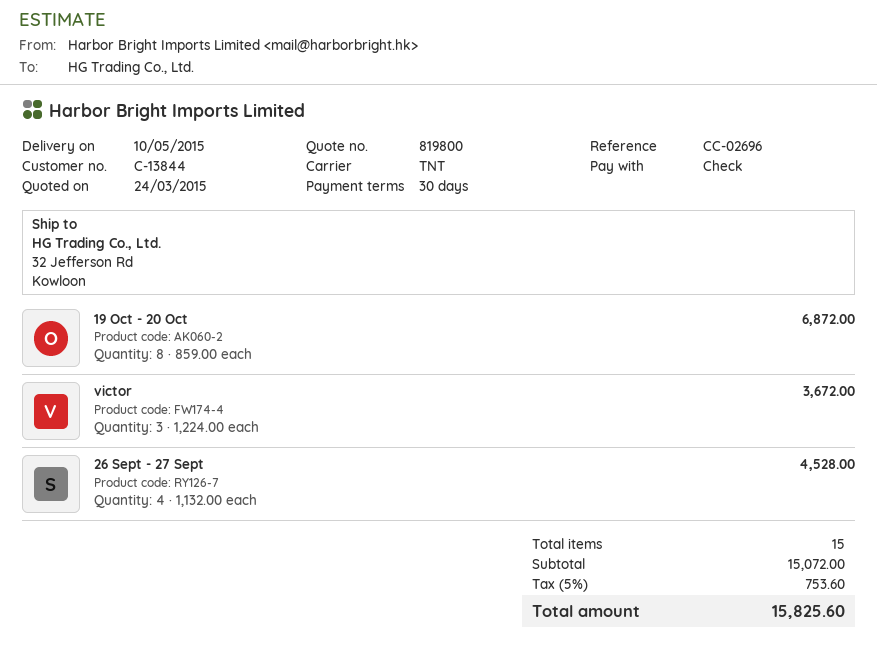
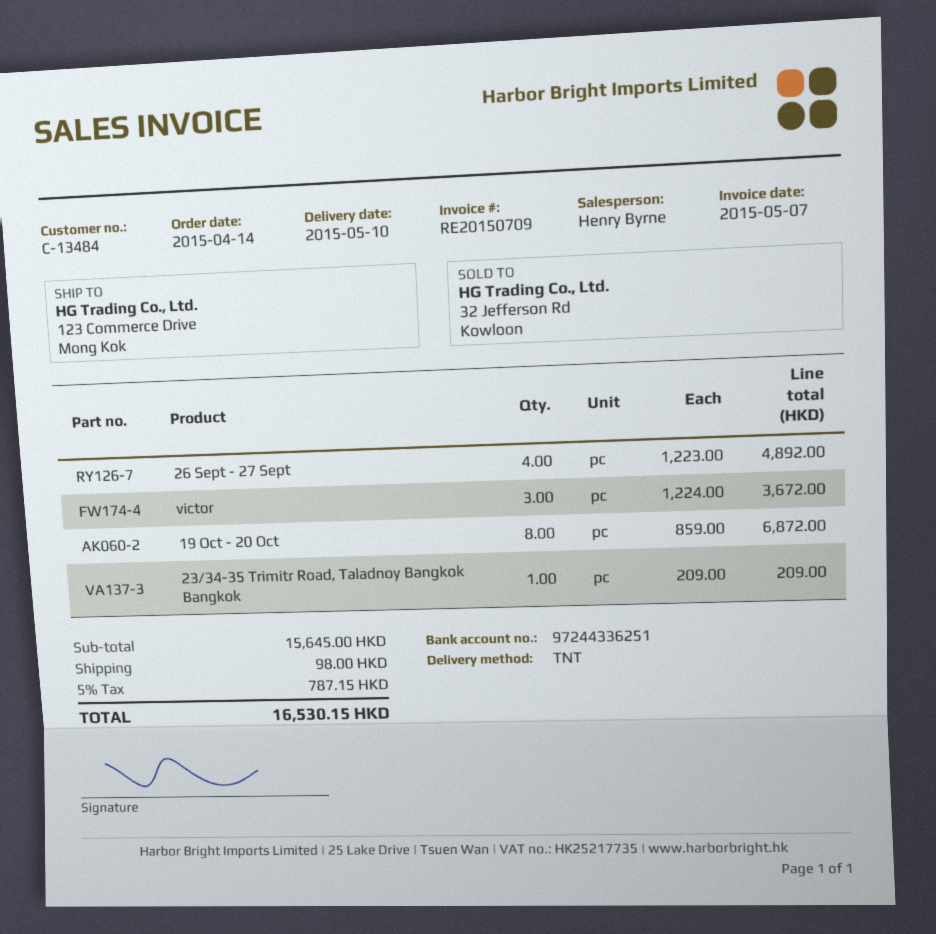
customer number: C-13844 -> C-13484
ship to: 32 Jefferson Rd, Kowloon -> 123 Commerce Drive, Mong Kok
26 Sept - 27 Sept: 4 x 1132.00 = 4528.00 -> 4 x 1223.00 = 4892.00
23/34-35 Trimitr Road, Taladnoy Bangkok Bangkok: none -> 1 x 209.00 = 209.00
subtotal: 15072.00 -> 15645.00
shipping: none -> 98.00
tax: 5% = 753.60 -> 5% = 787.15
total: 15825.60 -> 16530.15

